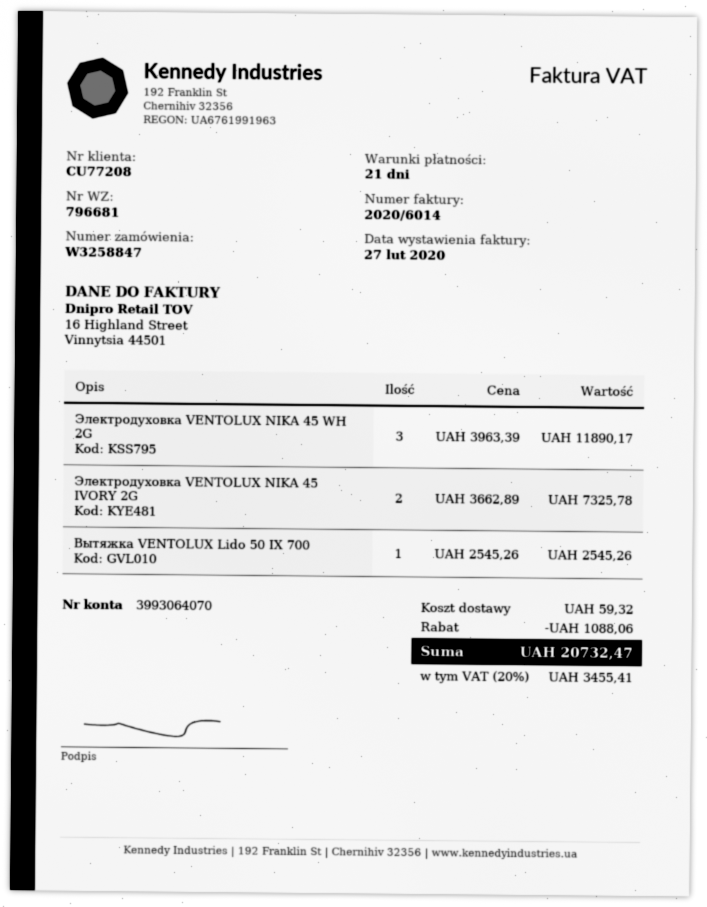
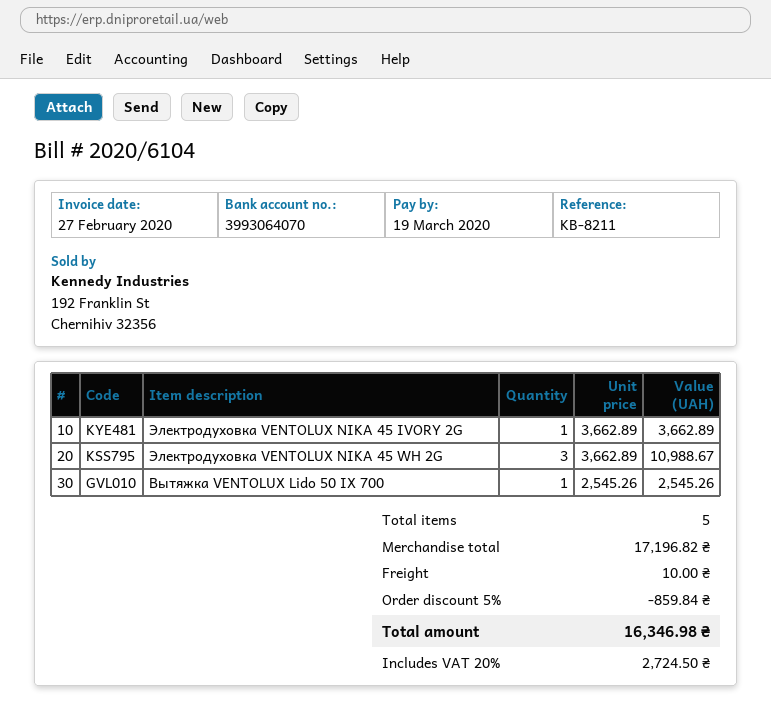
invoice number: 2020/6014 -> 2020/6104
Электродуховка VENTOLUX NIKA 45 WH 2G: 3 x 3963.39 = 11890.17 -> 3 x 3662.89 = 10988.67
Электродуховка VENTOLUX NIKA 45 IVORY 2G: 2 x 3662.89 = 7325.78 -> 1 x 3662.89 = 3662.89
discount: 1088.06 -> 859.84
shipping: 59.32 -> 10.00
tax: 20% = 3455.41 -> 20% = 2724.50
total: 20732.47 -> 16346.98

